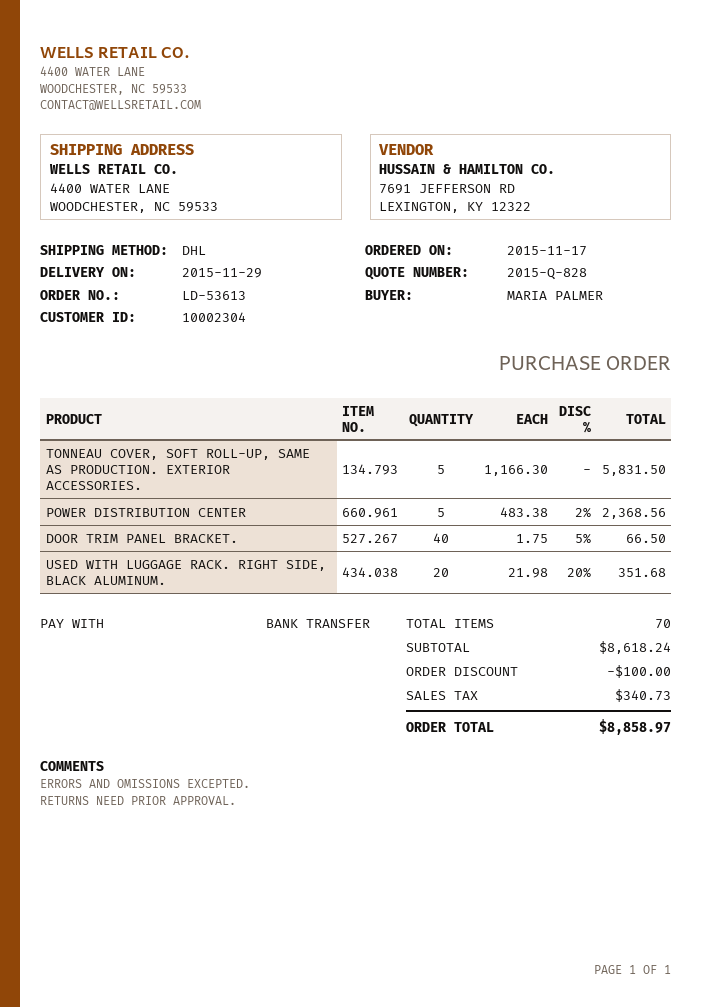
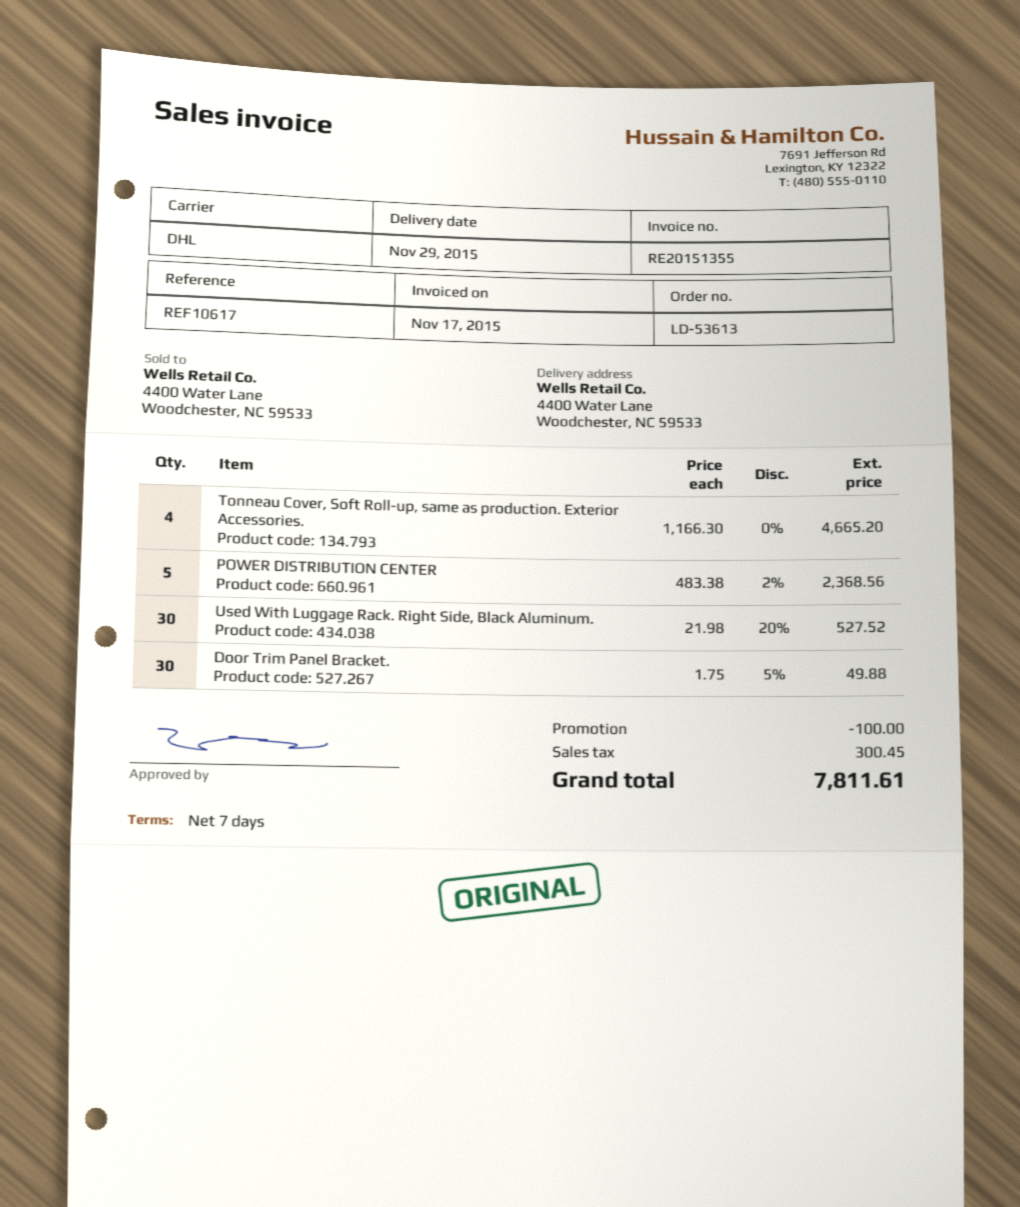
TONNEAU COVER, SOFT ROLL-UP, SAME AS PRODUCTION. EXTERIOR ACCESSORIES.: 5 x 1166.30 = 5831.50 -> 4 x 1166.30 = 4665.20
DOOR TRIM PANEL BRACKET.: 40 x 1.75 - 5% = 66.50 -> 30 x 1.75 - 5% = 49.88
USED WITH LUGGAGE RACK. RIGHT SIDE, BLACK ALUMINUM.: 20 x 21.98 - 20% = 351.68 -> 30 x 21.98 - 20% = 527.52
tax: 340.73 -> 300.45
total: 8858.97 -> 7811.61

